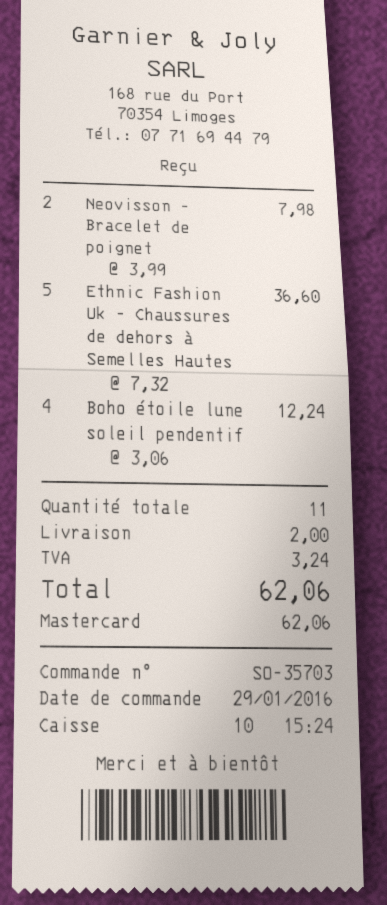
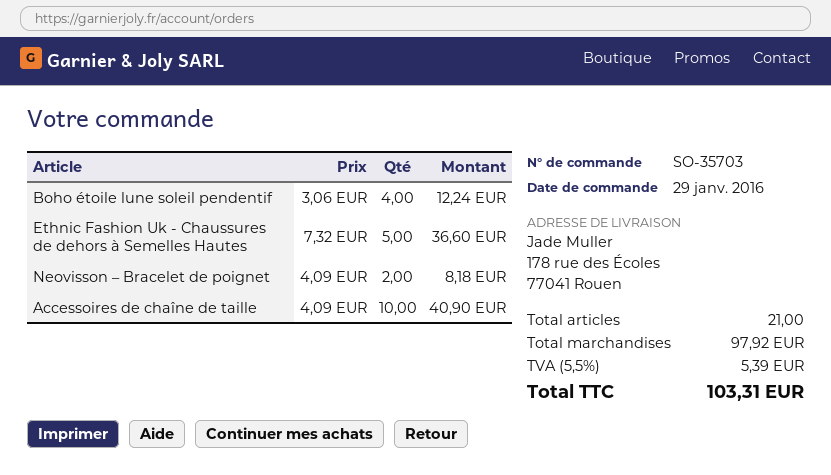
Neovisson – Bracelet de poignet: 2 x 3.99 = 7.98 -> 2 x 4.09 = 8.18
Accessoires de chaîne de taille: none -> 10 x 4.09 = 40.90
total quantity: 11 -> 21
shipping: 2.00 -> none
tax: 3.24 -> 5.39
total: 62.06 -> 103.31

